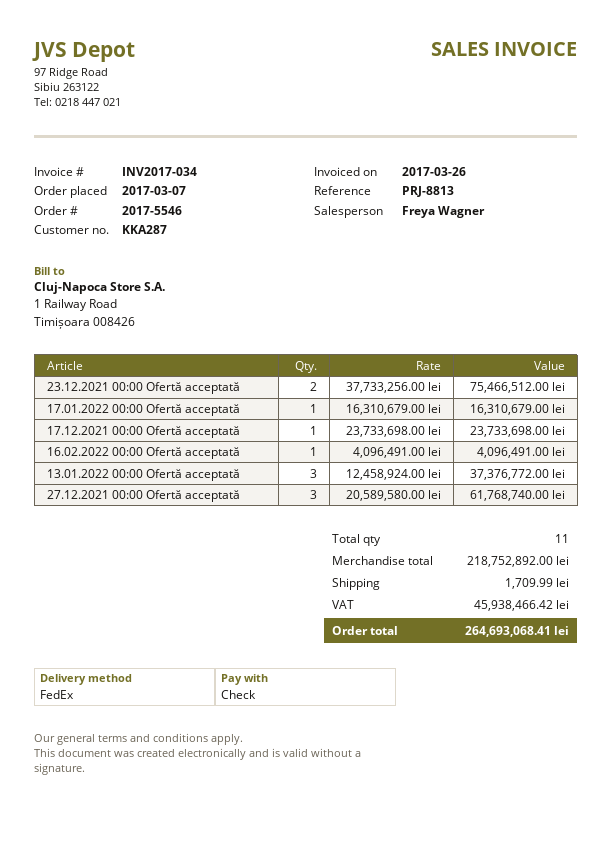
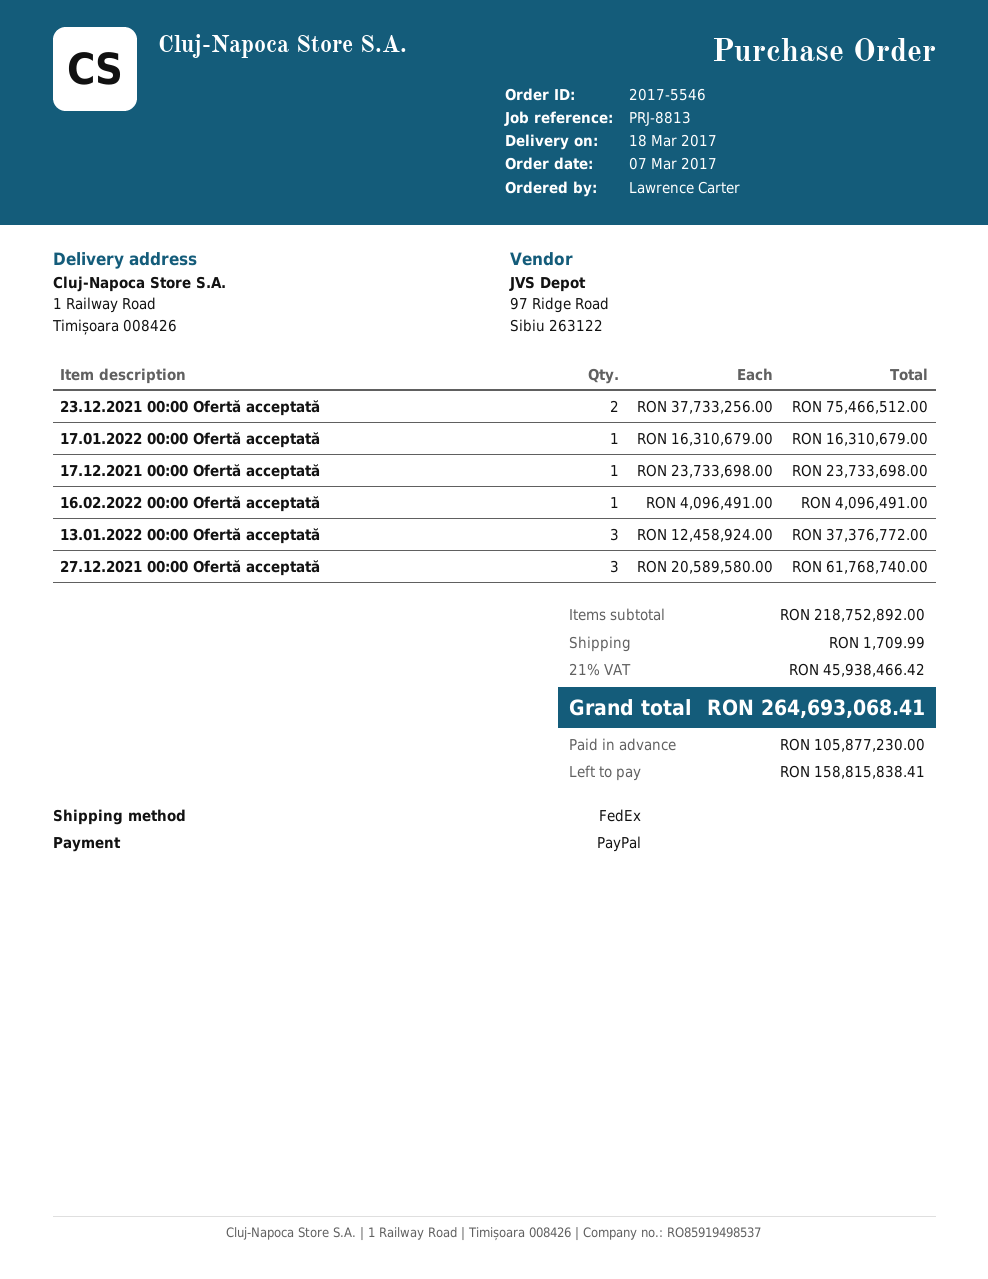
payment method: cheque -> PayPal

